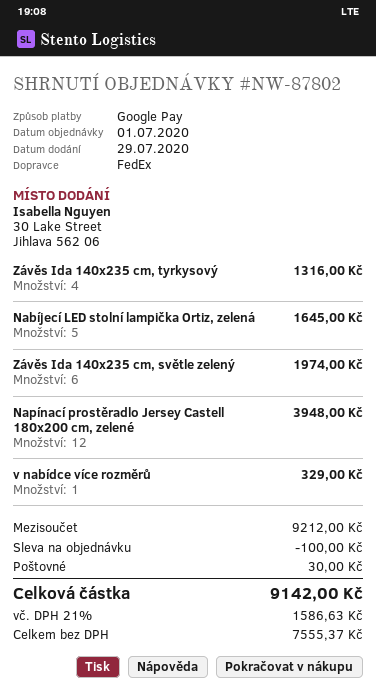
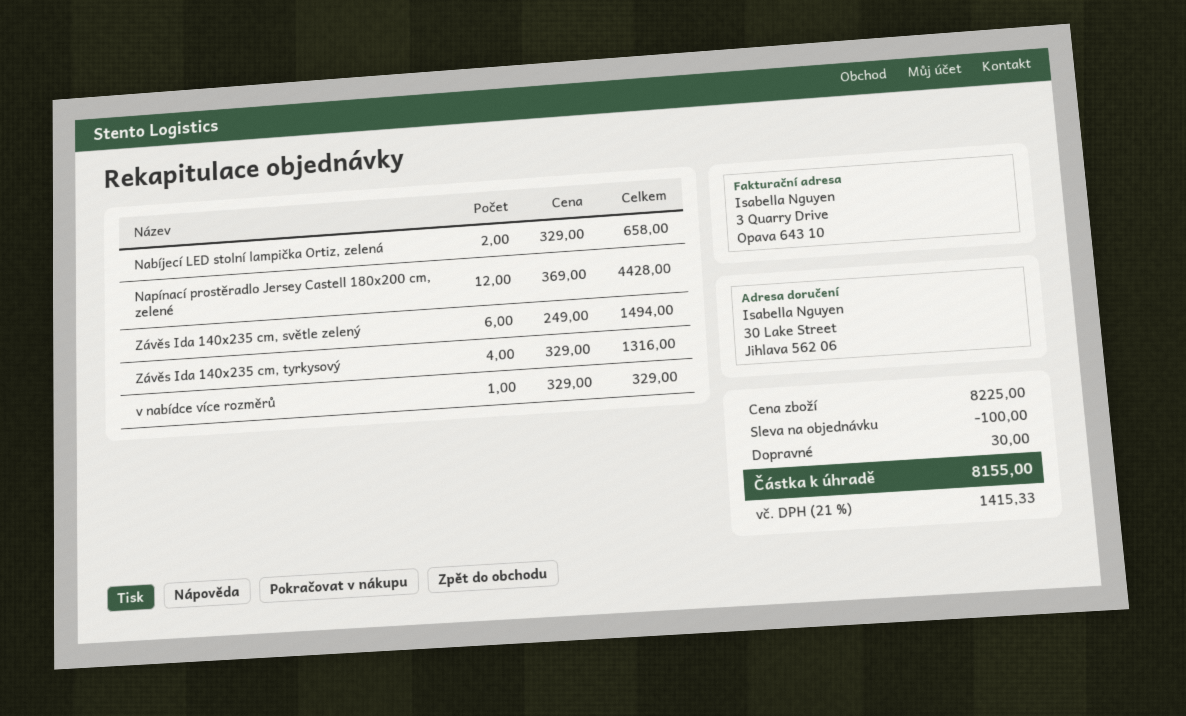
Nabíjecí LED stolní lampička Ortiz, zelená: 5 for 1645.00 -> 2 for 658.00
Závěs Ida 140x235 cm, světle zelený: 6 for 1974.00 -> 6 for 1494.00
Napínací prostěradlo Jersey Castell 180x200 cm, zelené: 12 for 3948.00 -> 12 for 4428.00
subtotal: 9212.00 -> 8225.00
tax: 21% = 1586.63 -> 21% = 1415.33
total: 9142.00 -> 8155.00

